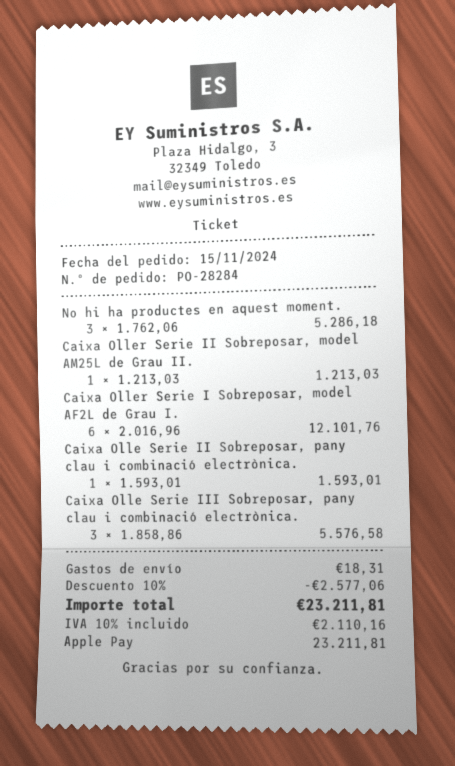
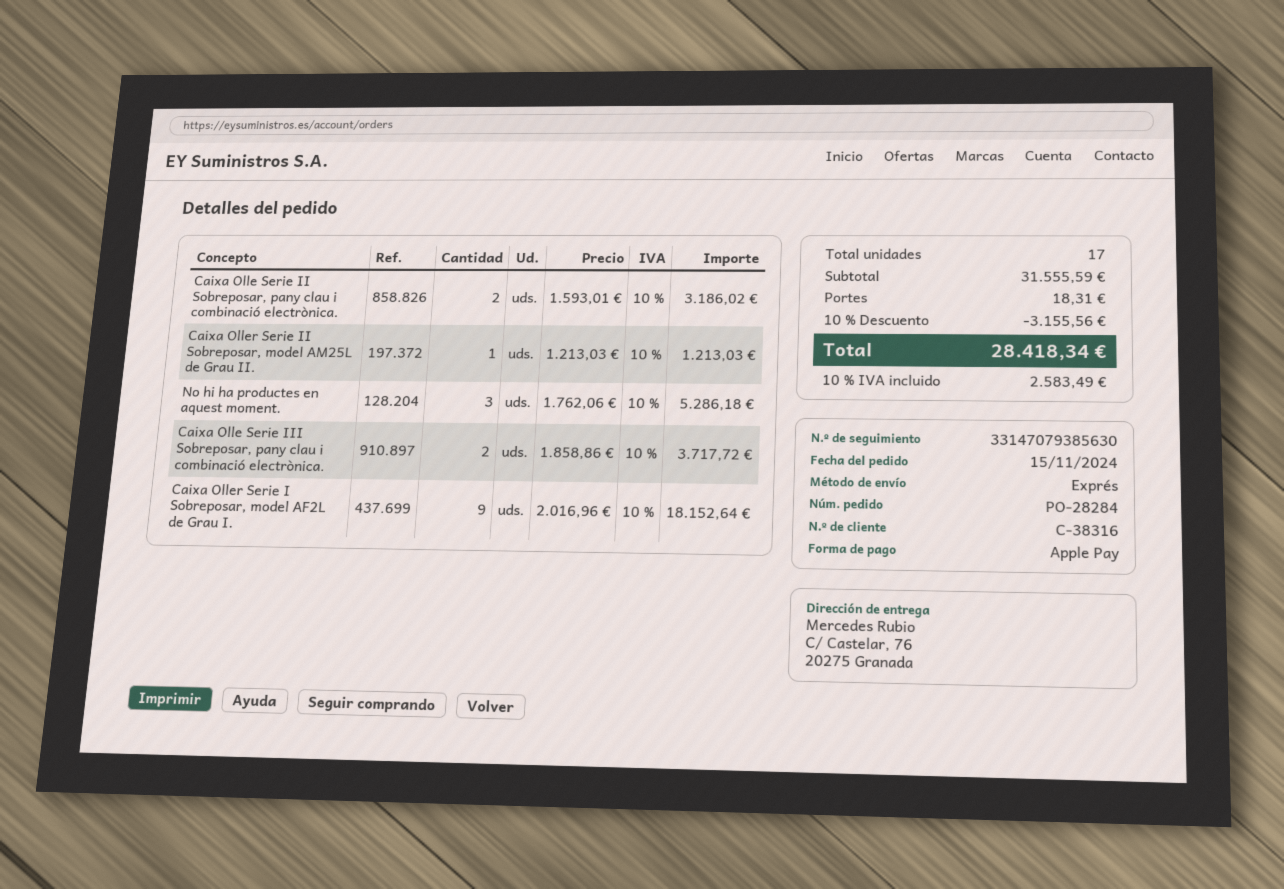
Caixa Oller Serie I Sobreposar, model AF2L de Grau I.: 6 x 2016.96 = 12101.76 -> 9 x 2016.96 = 18152.64
Caixa Olle Serie II Sobreposar, pany clau i combinació electrònica.: 1 x 1593.01 = 1593.01 -> 2 x 1593.01 = 3186.02
Caixa Olle Serie III Sobreposar, pany clau i combinació electrònica.: 3 x 1858.86 = 5576.58 -> 2 x 1858.86 = 3717.72
discount: 10% = 2577.06 -> 10% = 3155.56
tax: 10% = 2110.16 -> 10% = 2583.49
total: 23211.81 -> 28418.34

